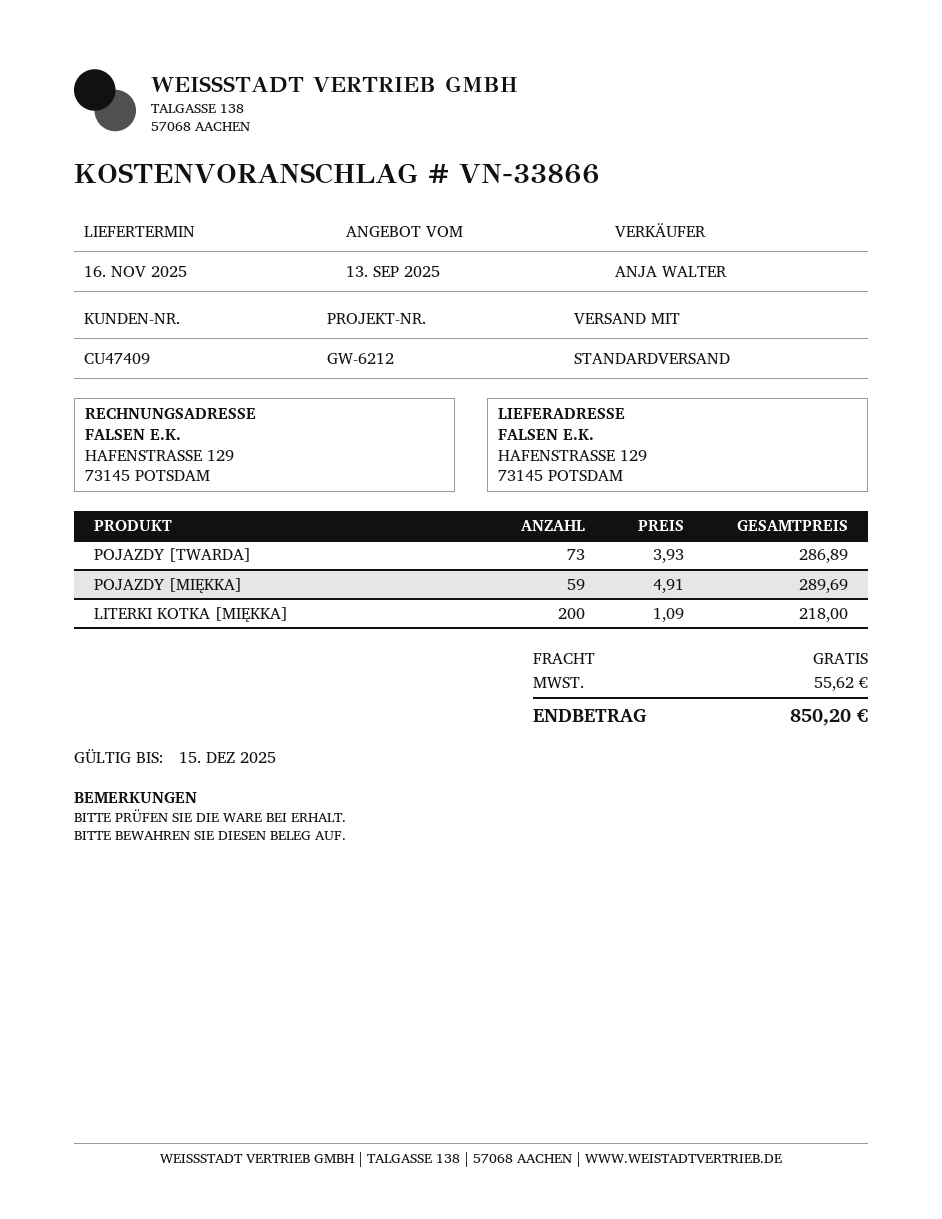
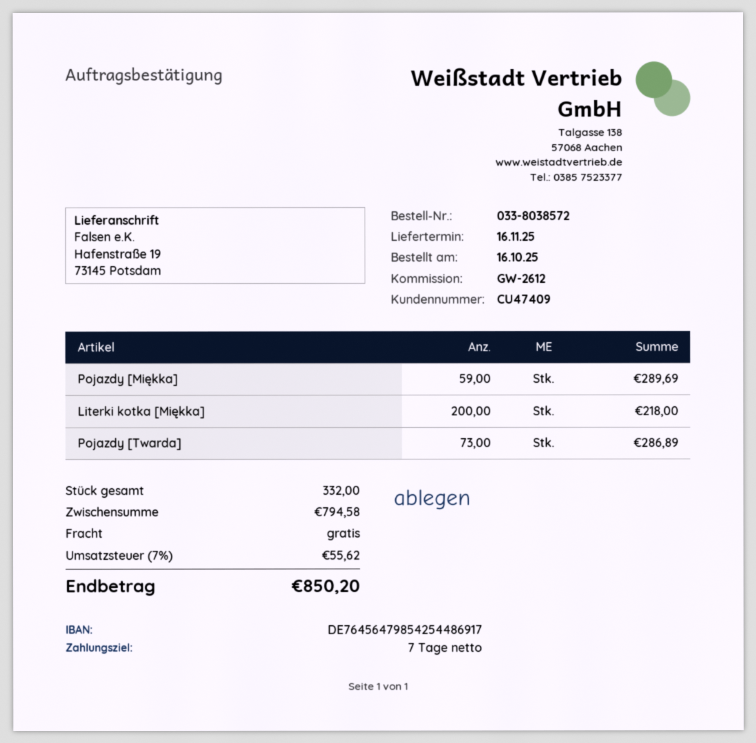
reference: GW-6212 -> GW-2612
ship to: HAFENSTRASSE 129, 73145 POTSDAM -> Hafenstraße 19, 73145 Potsdam

